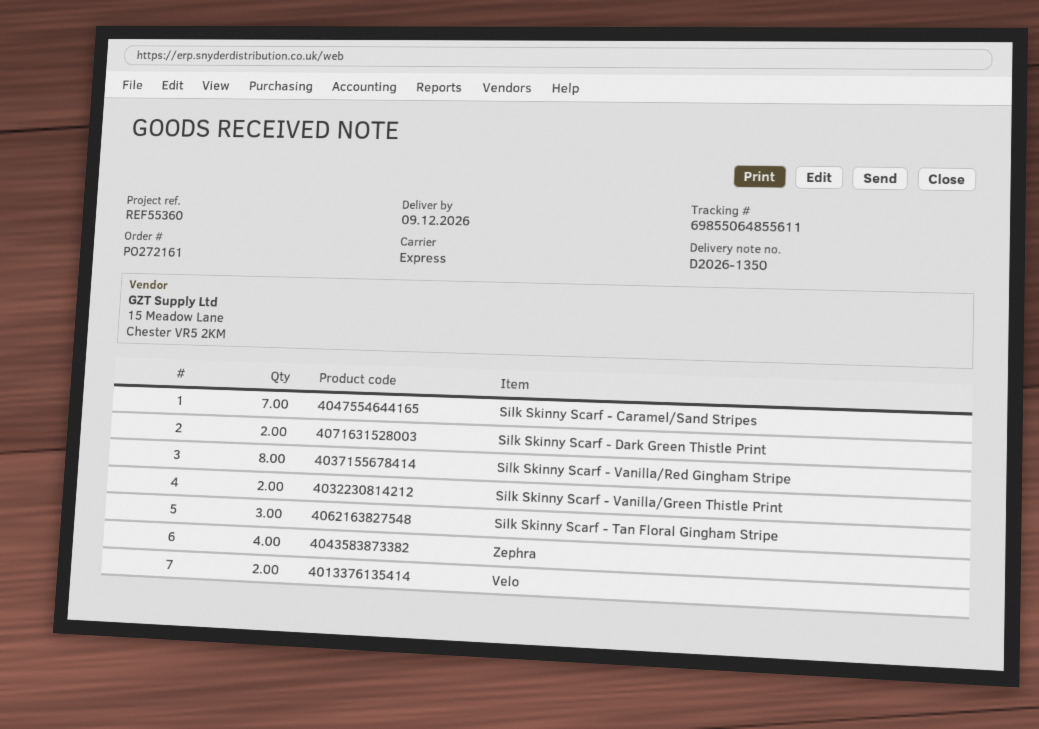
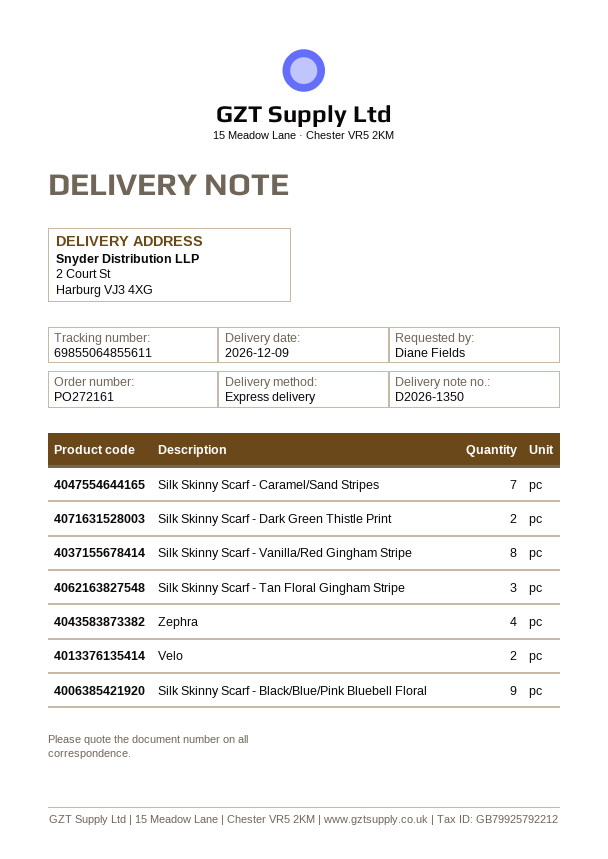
Silk Skinny Scarf - Vanilla/Green Thistle Print: 2 -> none
Silk Skinny Scarf - Black/Blue/Pink Bluebell Floral: none -> 9

